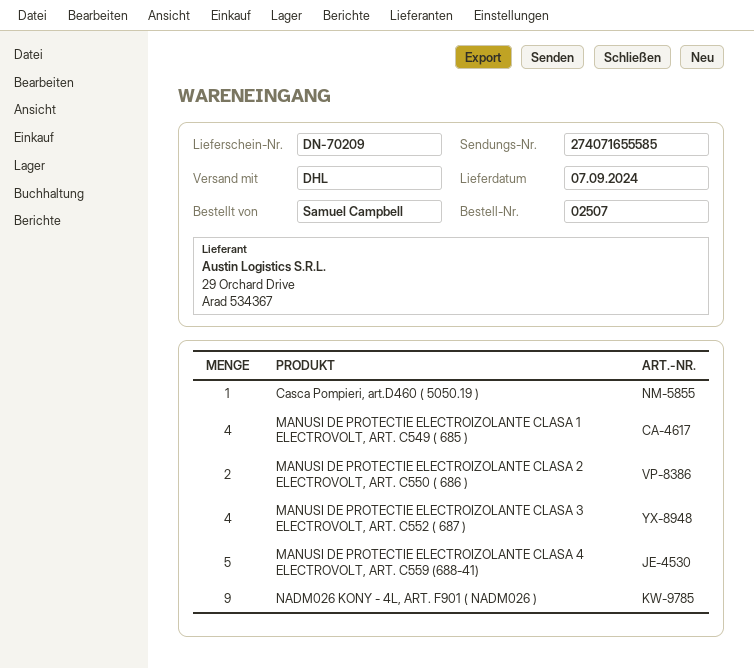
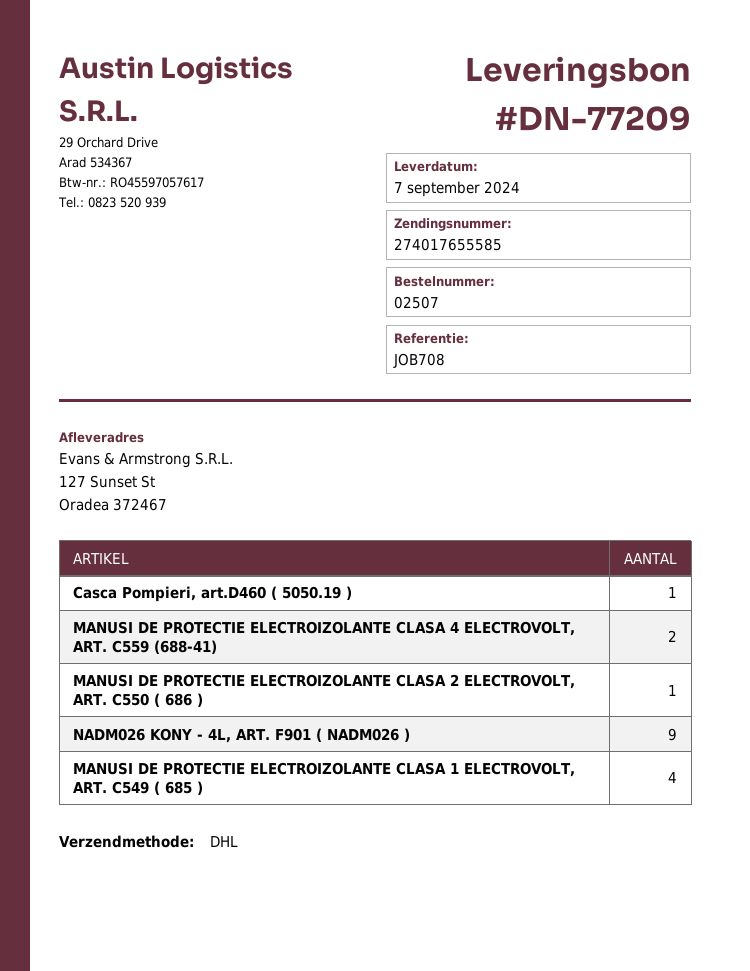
delivery note number: DN-70209 -> DN-77209
tracking number: 274071655585 -> 274017655585
MANUSI DE PROTECTIE ELECTROIZOLANTE CLASA 2 ELECTROVOLT, ART. C550 ( 686 ): 2 -> 1
MANUSI DE PROTECTIE ELECTROIZOLANTE CLASA 3 ELECTROVOLT, ART. C552 ( 687 ): 4 -> none
MANUSI DE PROTECTIE ELECTROIZOLANTE CLASA 4 ELECTROVOLT, ART. C559 (688-41): 5 -> 2

